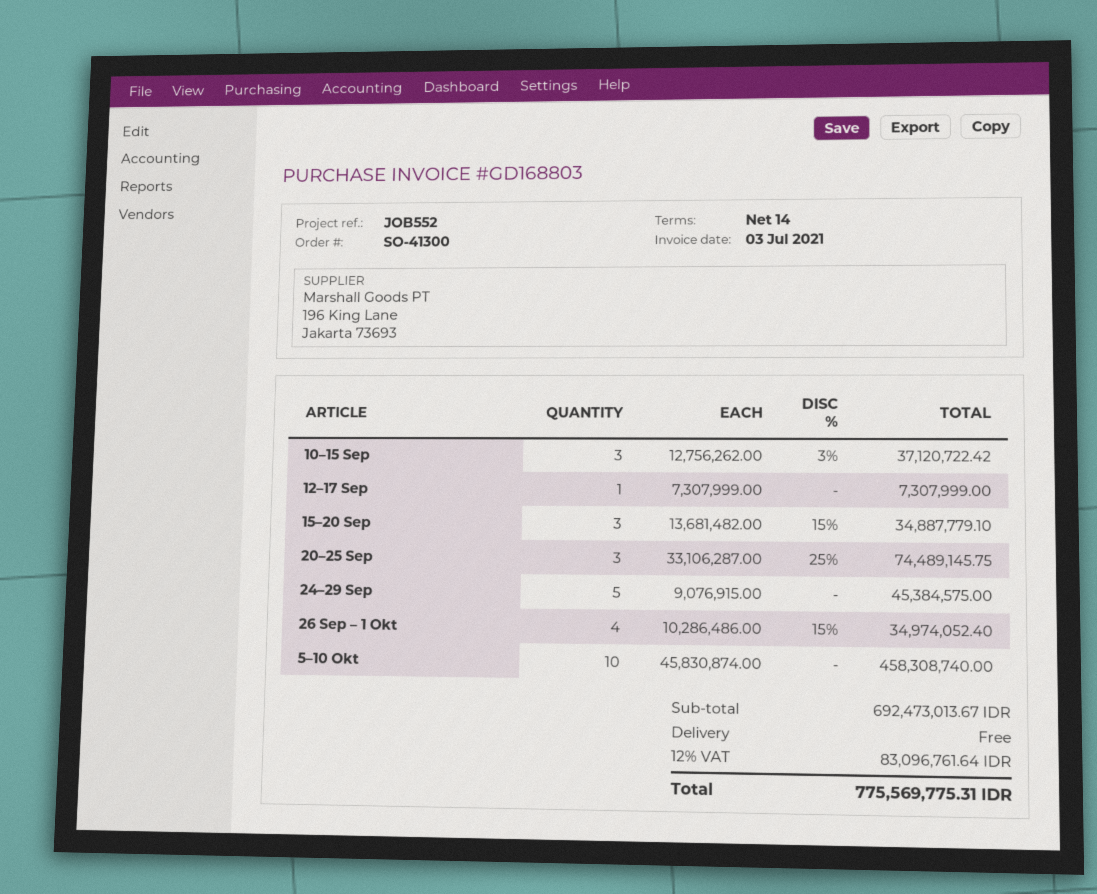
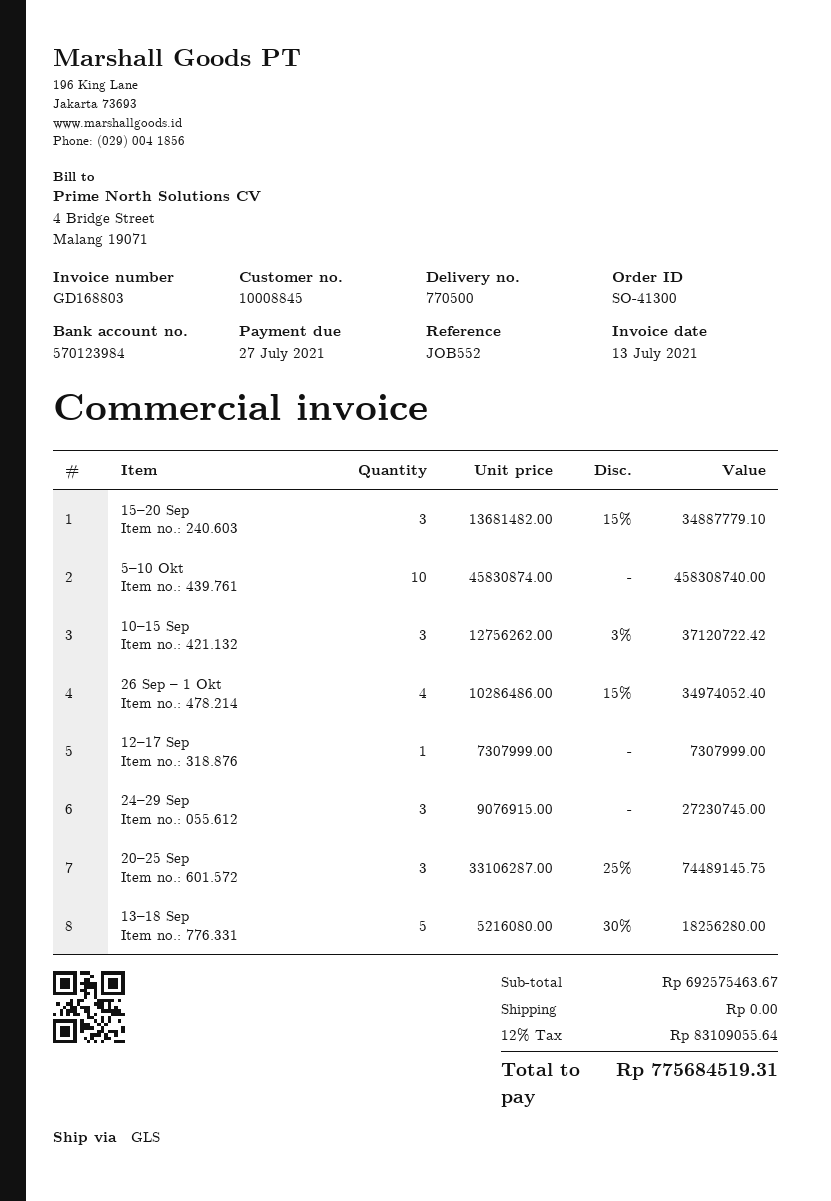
invoice date: 2021-07-03 -> 2021-07-13
24–29 Sep: 5 x 9076915.00 = 45384575.00 -> 3 x 9076915.00 = 27230745.00
13–18 Sep: none -> 5 x 5216080.00 - 30% = 18256280.00
subtotal: 692473013.67 -> 692575463.67
tax: 12% = 83096761.64 -> 12% = 83109055.64
total: 775569775.31 -> 775684519.31

